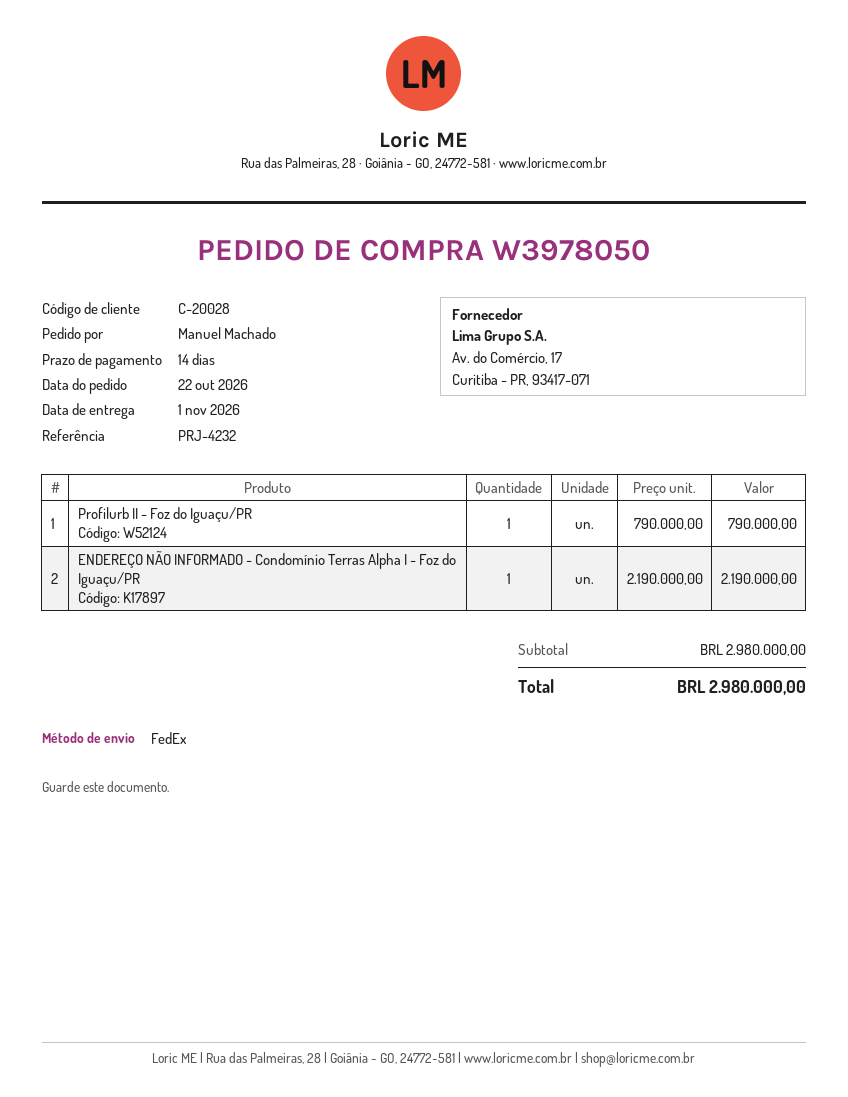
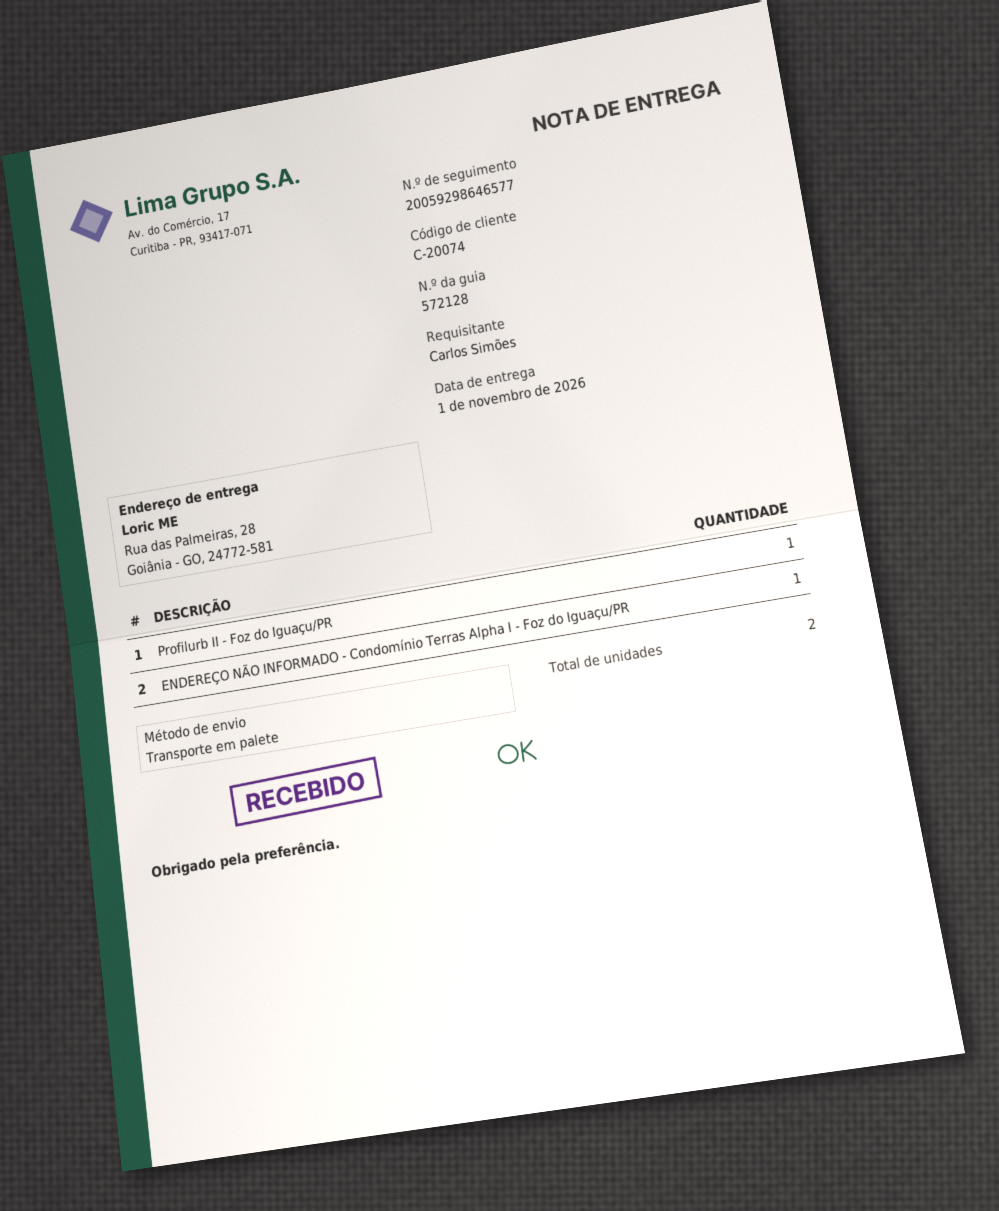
customer number: C-20028 -> C-20074
ordered by: Manuel Machado -> Carlos Simões
shipping method: FedEx -> pallet freight

